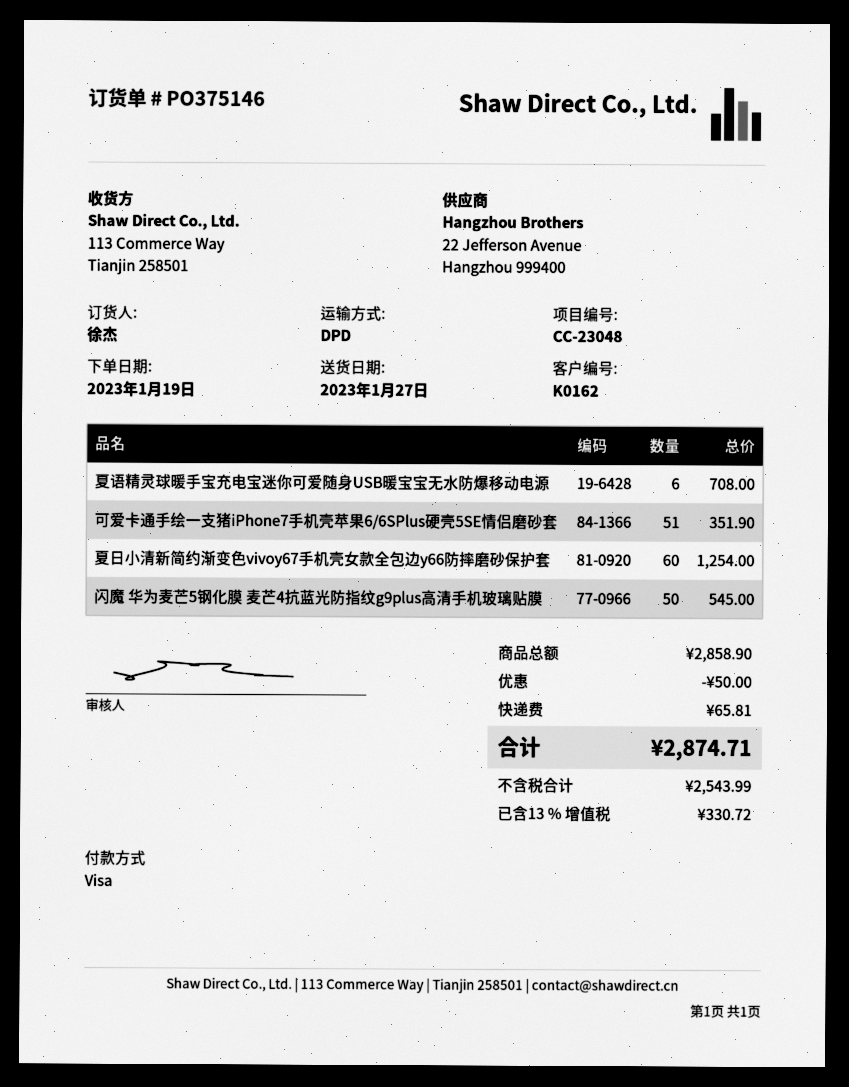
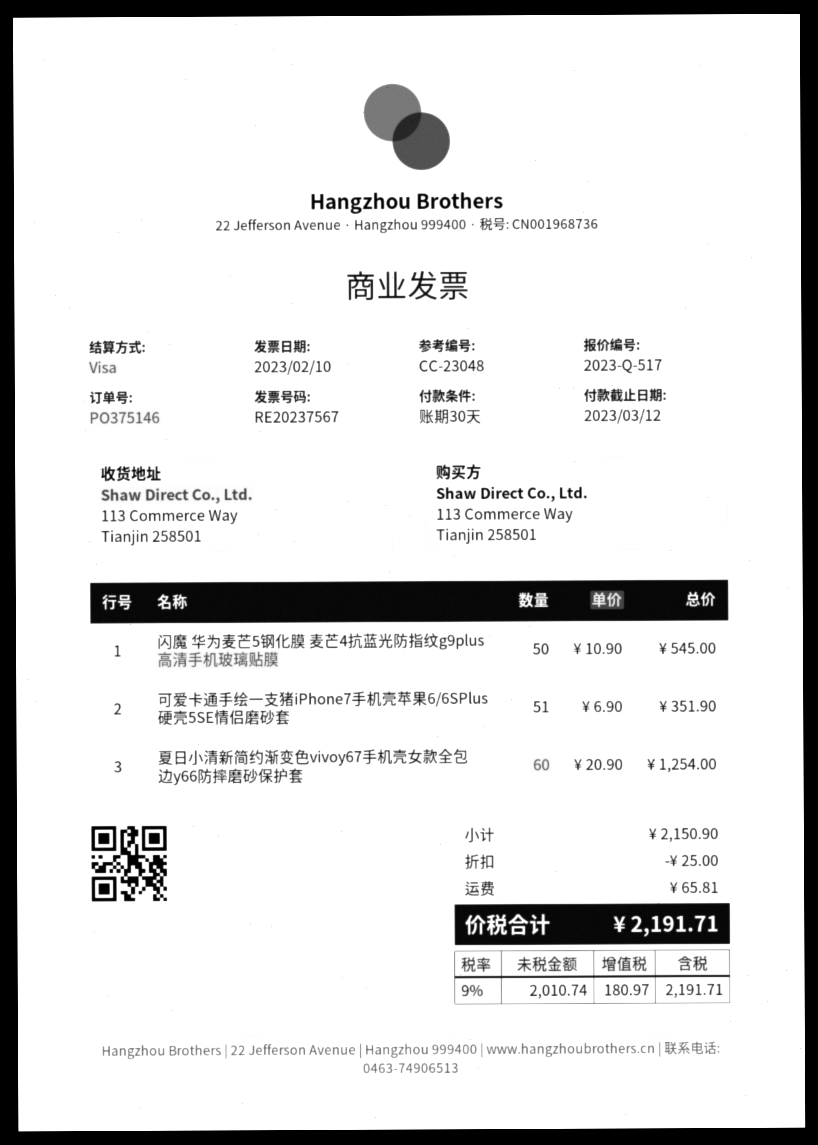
夏语精灵球暖手宝充电宝迷你可爱随身USB暖宝宝无水防爆移动电源: 6 for 708.00 -> none
subtotal: 2858.90 -> 2150.90
discount: 50.00 -> 25.00
net: 2543.99 -> 2010.74
tax: 13% = 330.72 -> 9% = 180.97
total: 2874.71 -> 2191.71

